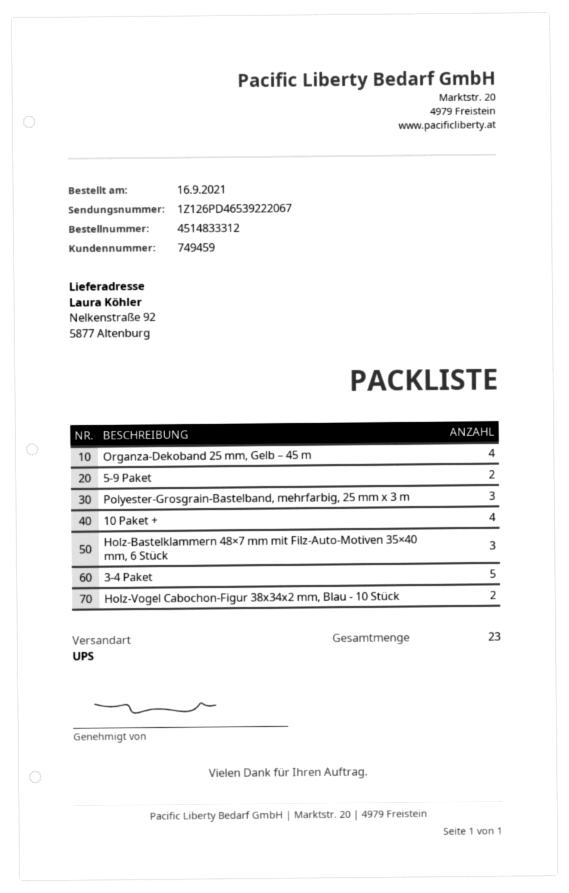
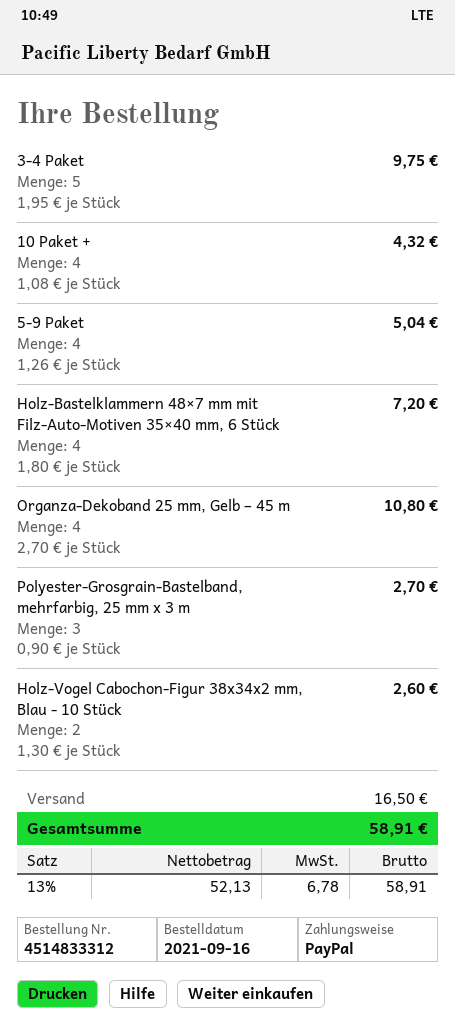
5-9 Paket: 2 -> 4
Holz-Bastelklammern 48×7 mm mit Filz-Auto‑Motiven 35×40 mm, 6 Stück: 3 -> 4

